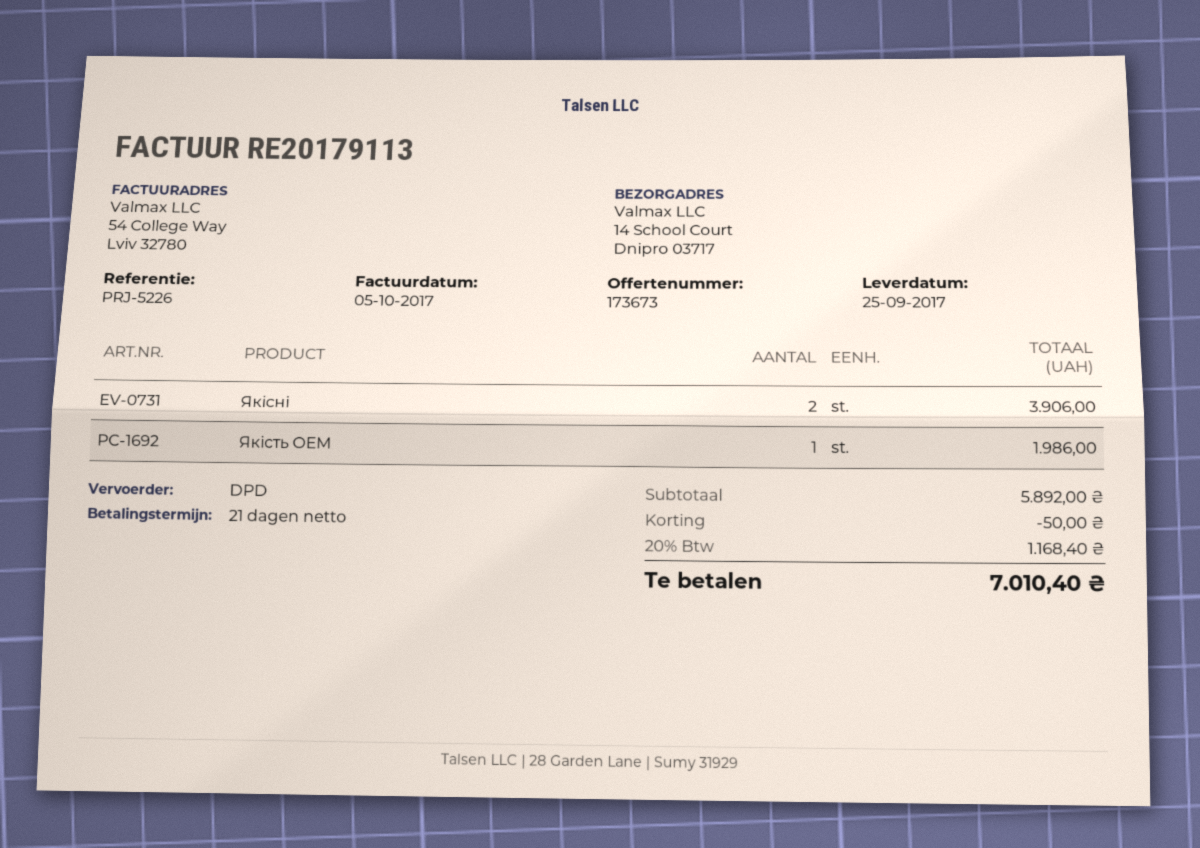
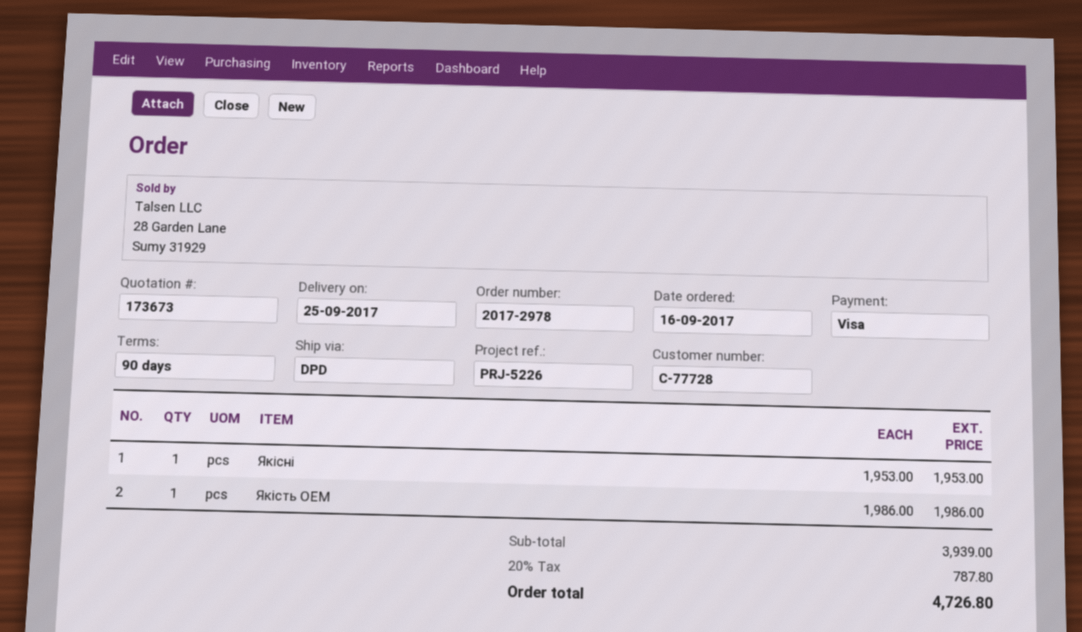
payment terms: 21 days -> 90 days
Якісні: 2 for 3906.00 -> 1 for 1953.00
subtotal: 5892.00 -> 3939.00
discount: 50.00 -> none
tax: 20% = 1168.40 -> 20% = 787.80
total: 7010.40 -> 4726.80

